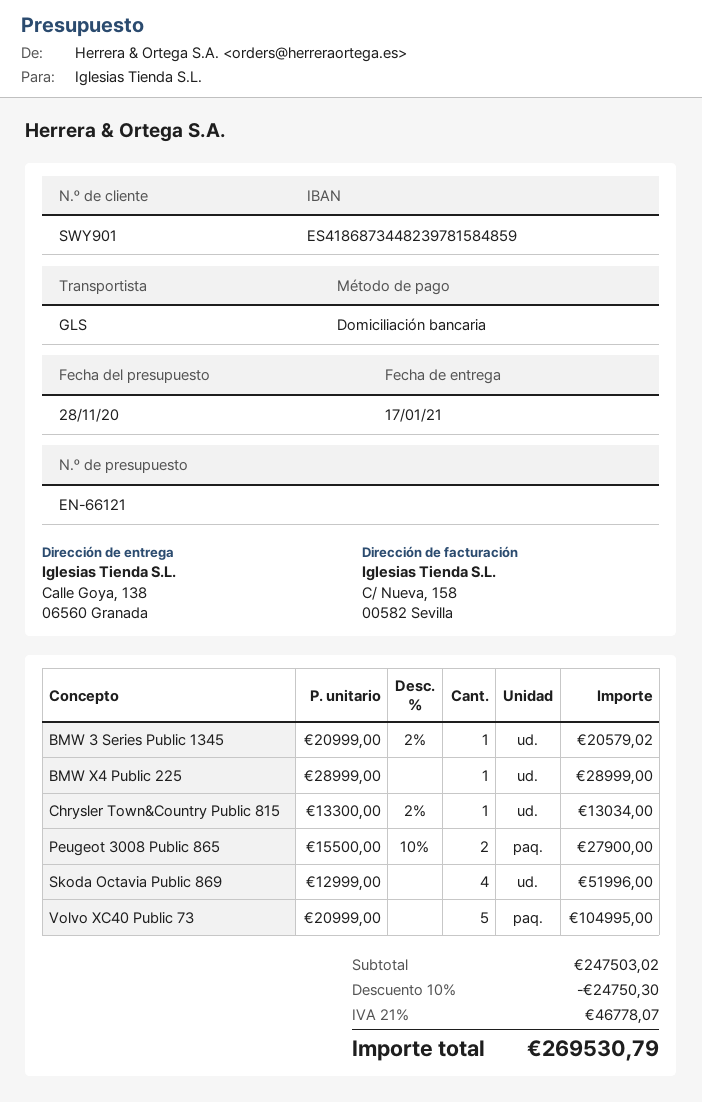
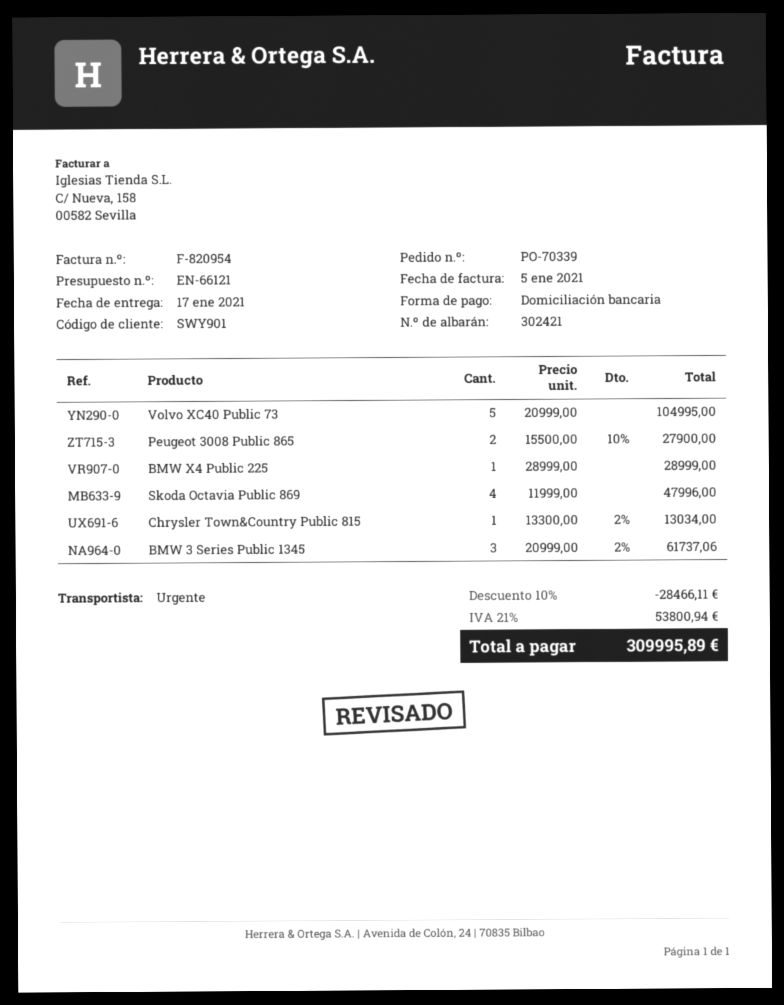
shipping method: GLS -> express
BMW 3 Series Public 1345: 1 x 20999.00 - 2% = 20579.02 -> 3 x 20999.00 - 2% = 61737.06
Skoda Octavia Public 869: 4 x 12999.00 = 51996.00 -> 4 x 11999.00 = 47996.00
discount: 10% = 24750.30 -> 10% = 28466.11
tax: 21% = 46778.07 -> 21% = 53800.94
total: 269530.79 -> 309995.89

